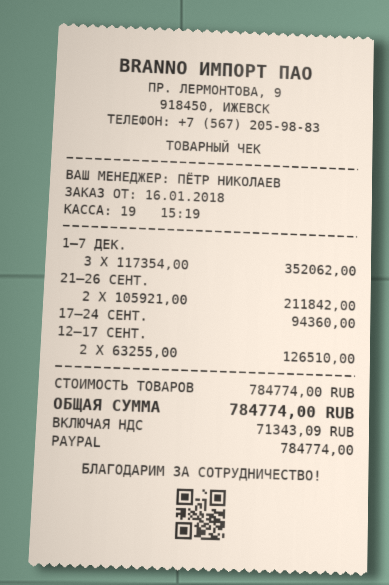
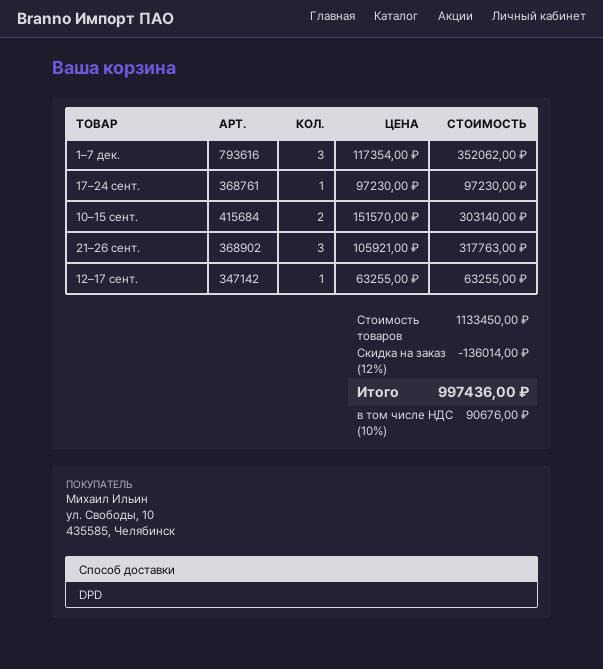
21–26 СЕНТ.: 2 x 105921.00 = 211842.00 -> 3 x 105921.00 = 317763.00
17–24 СЕНТ.: 1 x 94360.00 = 94360.00 -> 1 x 97230.00 = 97230.00
12–17 СЕНТ.: 2 x 63255.00 = 126510.00 -> 1 x 63255.00 = 63255.00
10–15 сент.: none -> 2 x 151570.00 = 303140.00
subtotal: 784774.00 -> 1133450.00
discount: none -> 12% = 136014.00
tax: 71343.09 -> 90676.00
total: 784774.00 -> 997436.00

